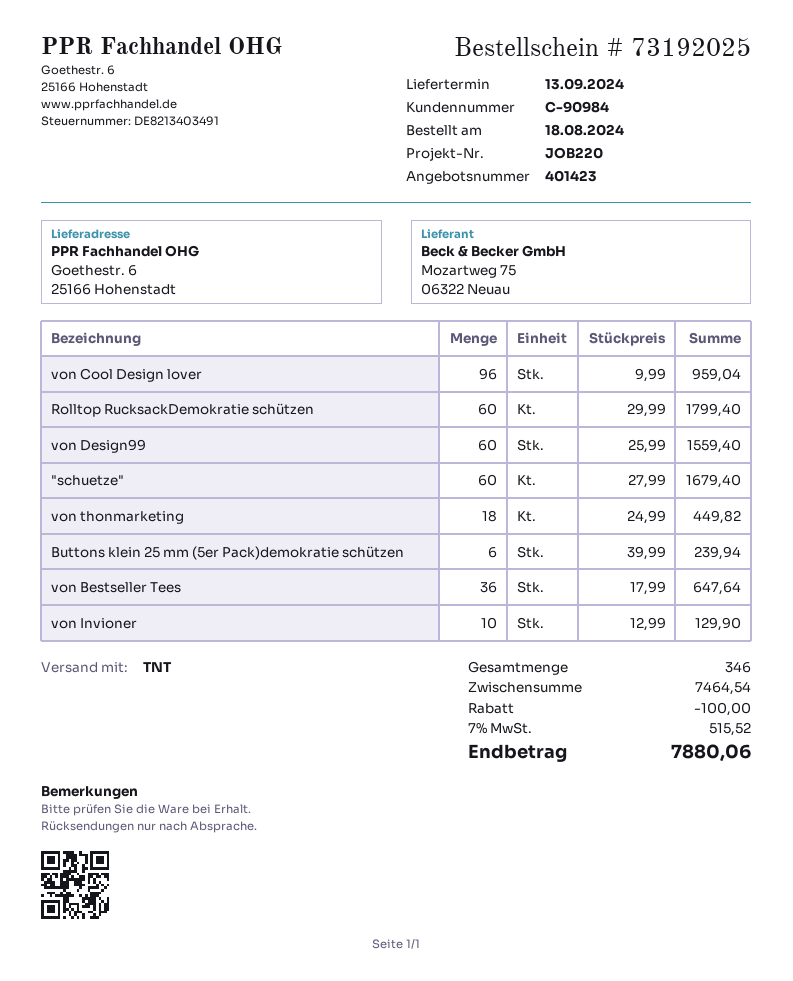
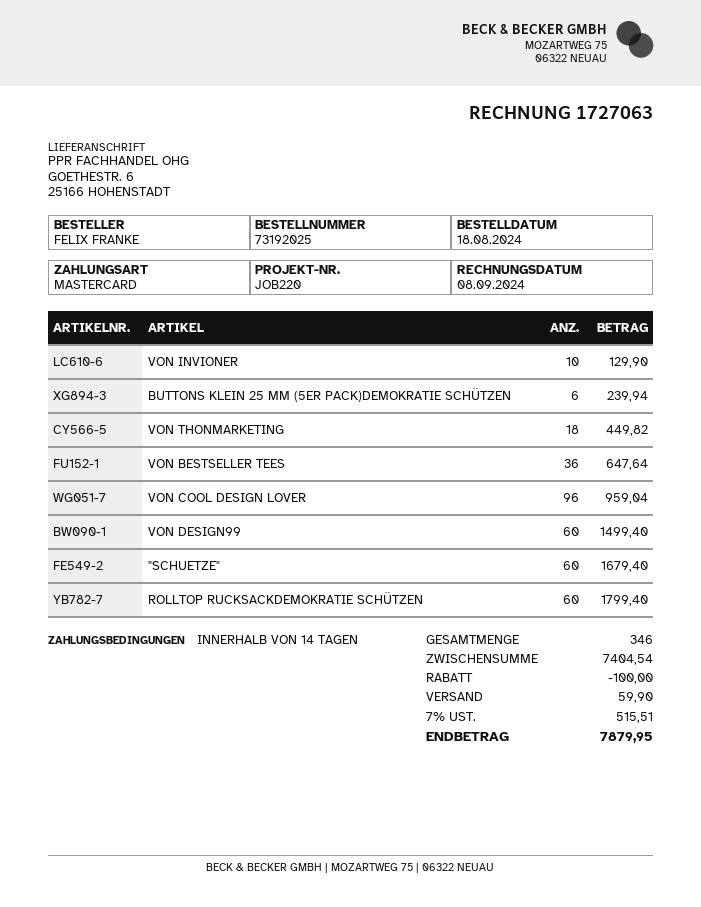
von Design99: 60 for 1559.40 -> 60 for 1499.40
subtotal: 7464.54 -> 7404.54
shipping: none -> 59.90
tax: 7% = 515.52 -> 7% = 515.51
total: 7880.06 -> 7879.95

